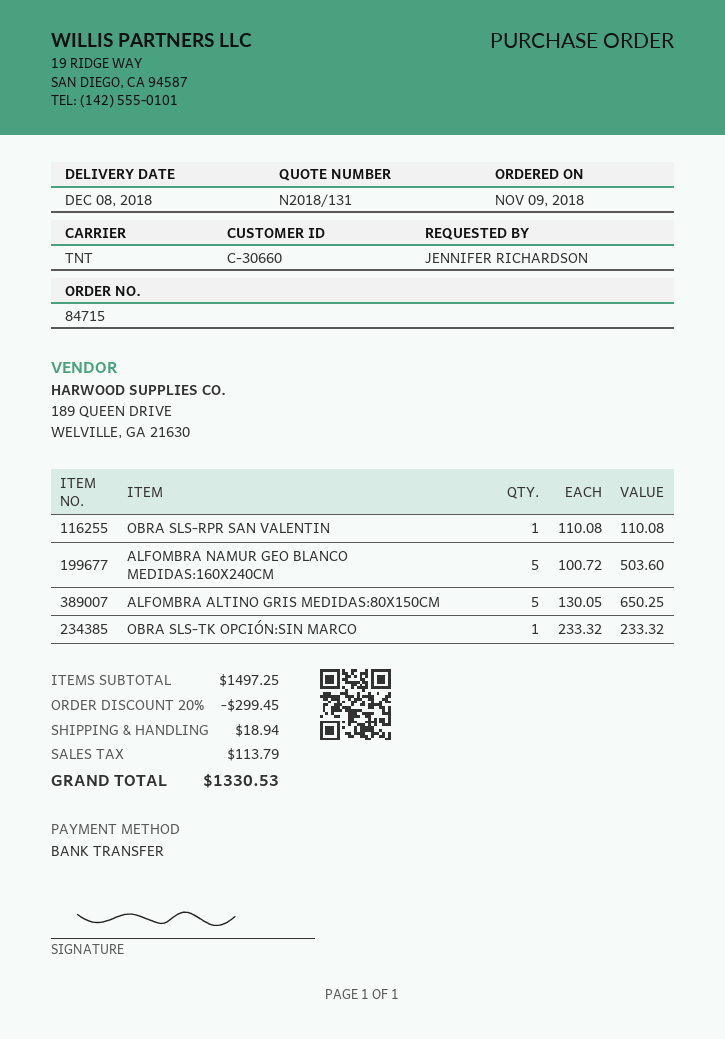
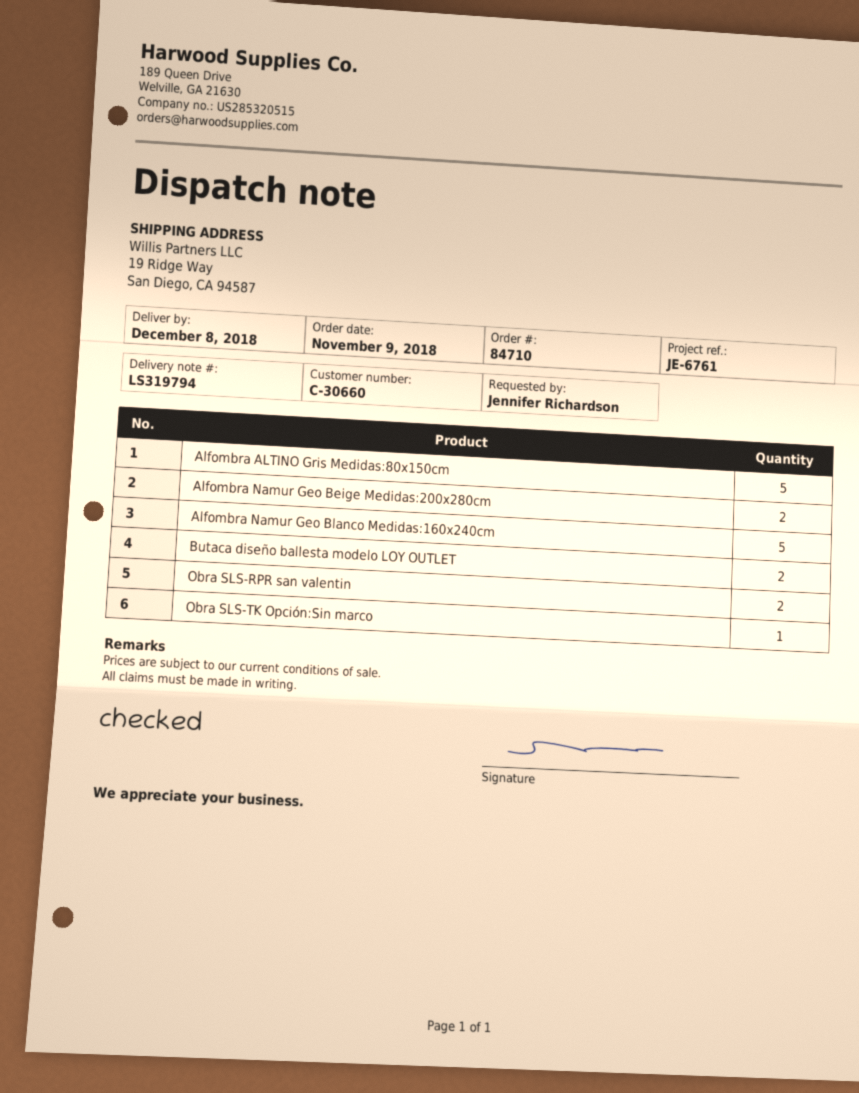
order number: 84715 -> 84710
OBRA SLS-RPR SAN VALENTIN: 1 -> 2
Alfombra Namur Geo Beige Medidas:200x280cm: none -> 2
Butaca diseño ballesta modelo LOY OUTLET: none -> 2

